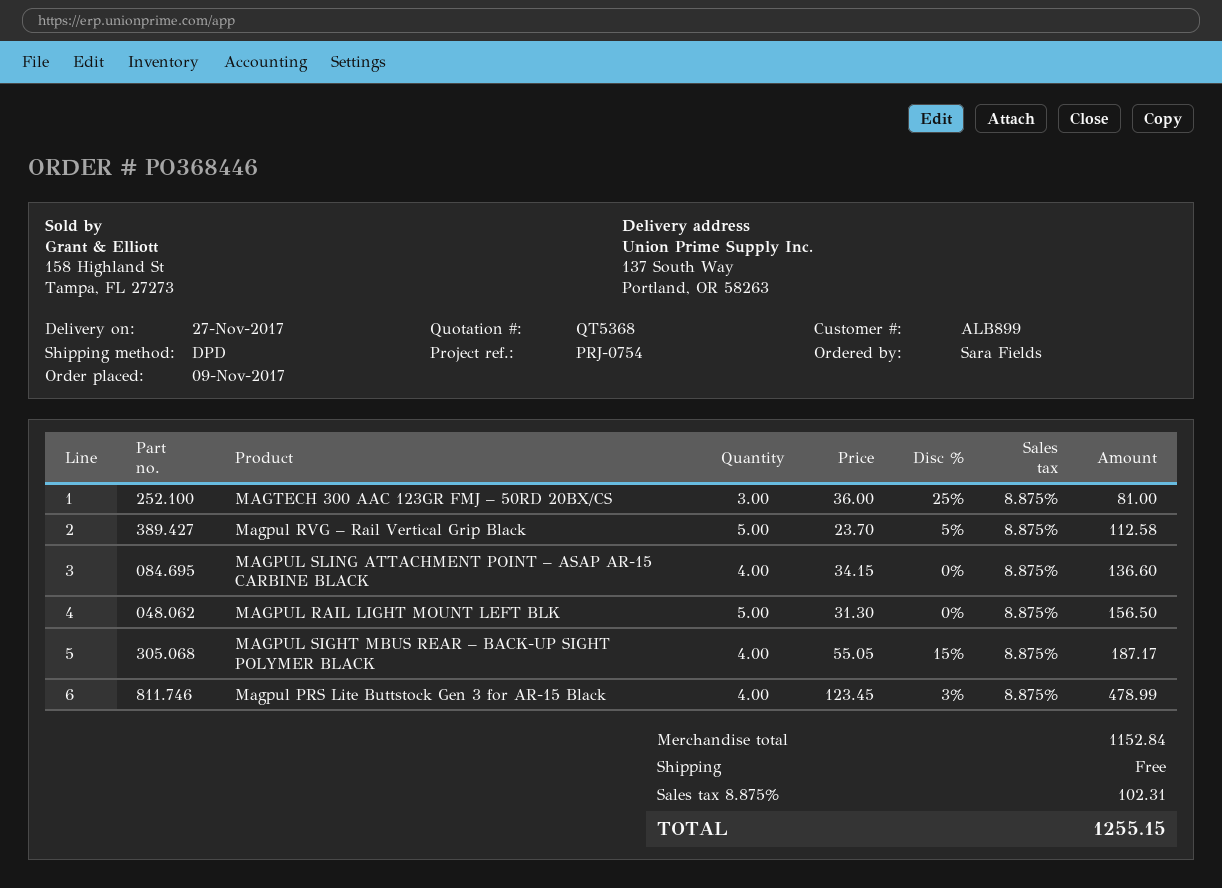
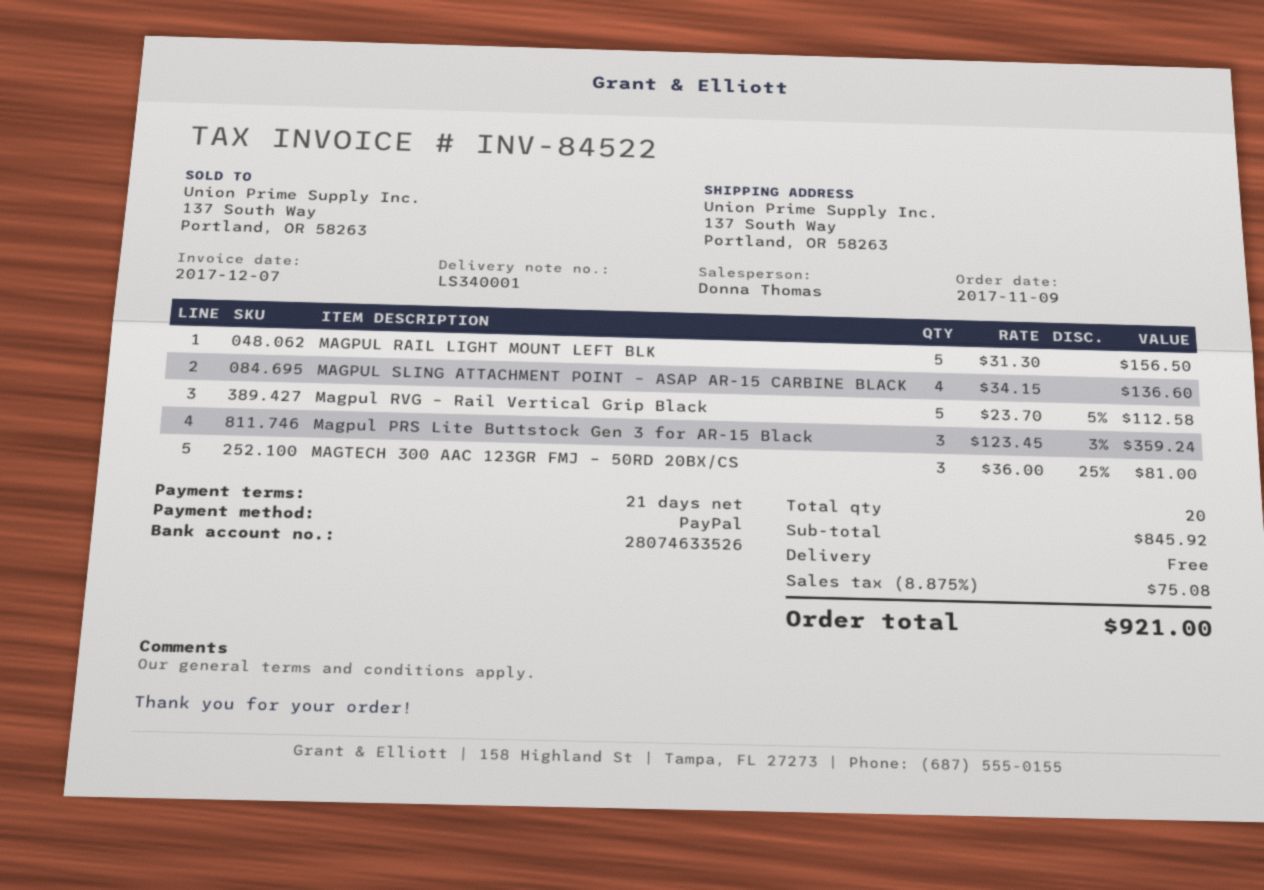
MAGPUL SIGHT MBUS REAR – BACK-UP SIGHT POLYMER BLACK: 4 x 55.05 - 15% = 187.17 -> none
Magpul PRS Lite Buttstock Gen 3 for AR-15 Black: 4 x 123.45 - 3% = 478.99 -> 3 x 123.45 - 3% = 359.24
subtotal: 1152.84 -> 845.92
tax: 8.875% = 102.31 -> 8.875% = 75.08
total: 1255.15 -> 921.00

